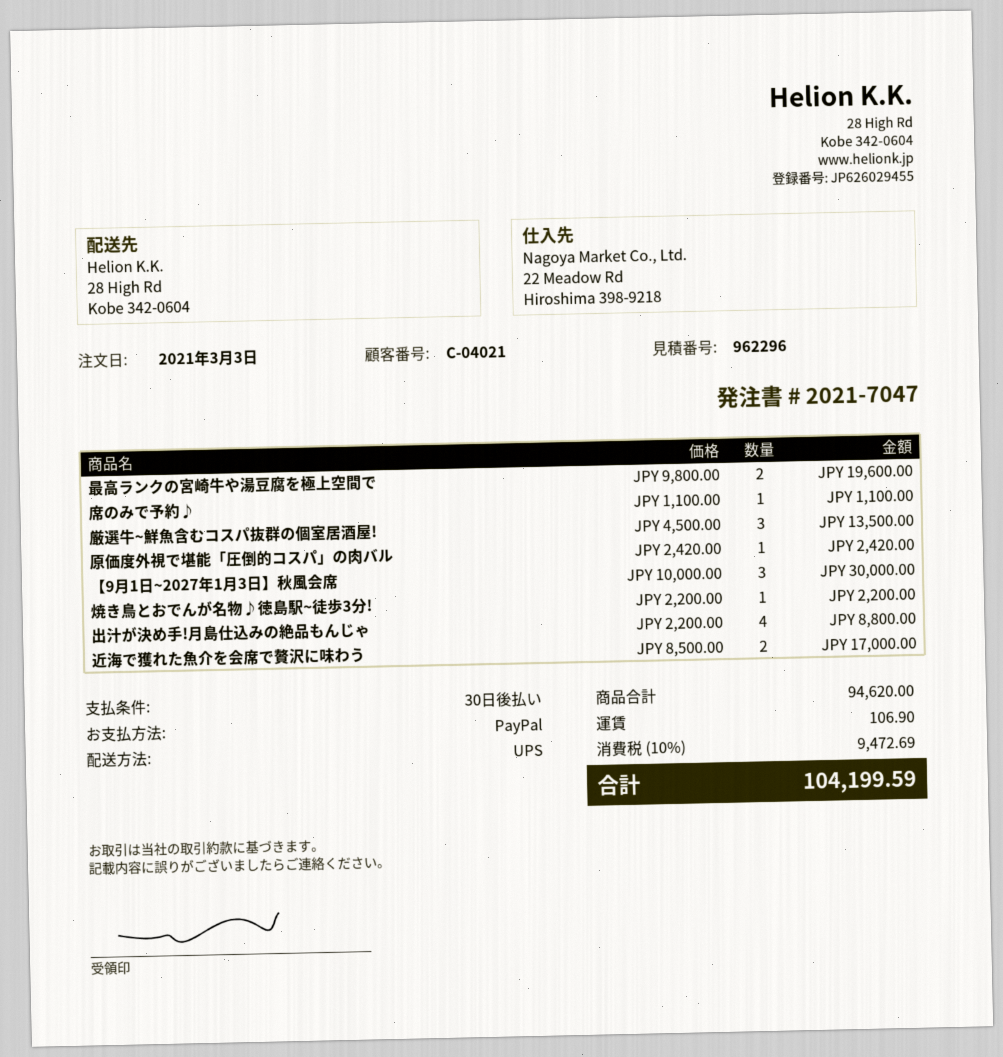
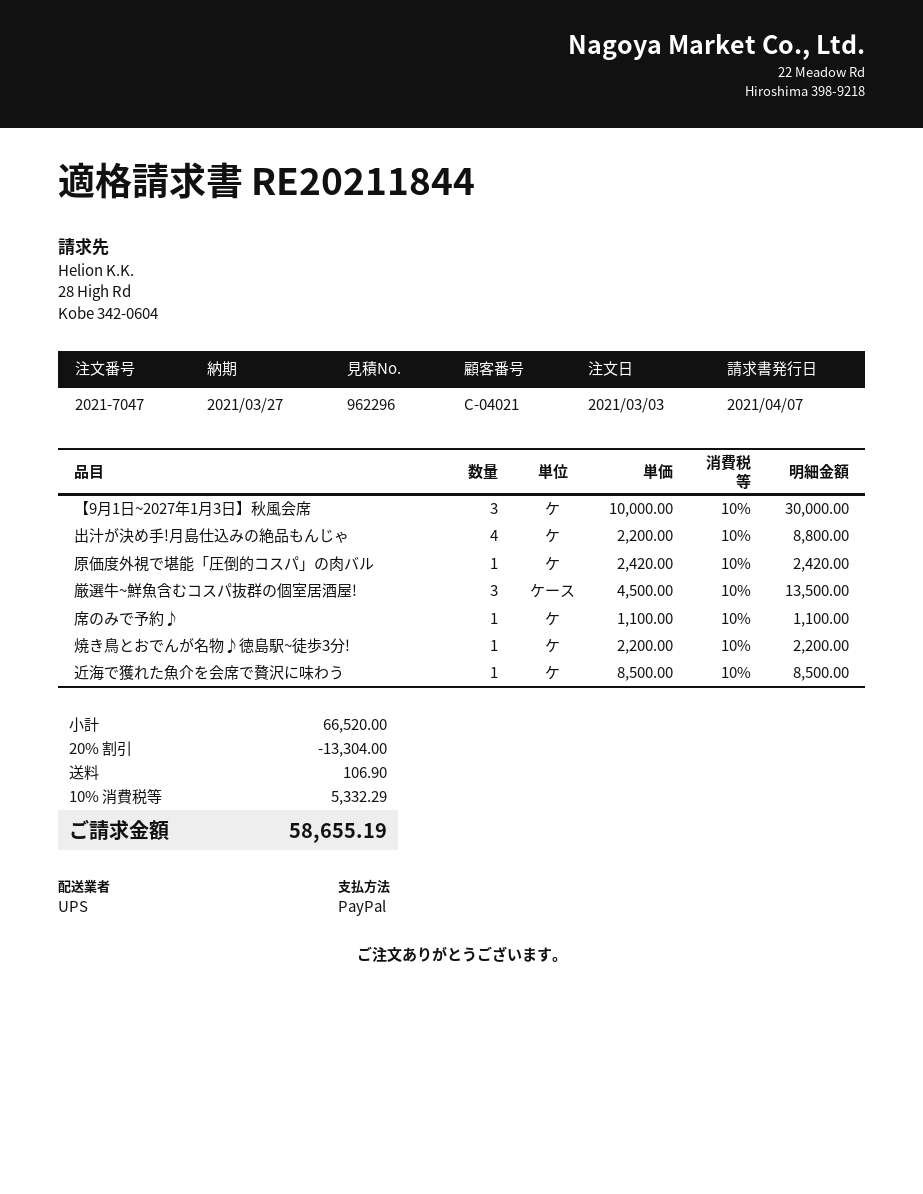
最高ランクの宮崎牛や湯豆腐を極上空間で: 2 x 9800.00 = 19600.00 -> none
近海で獲れた魚介を会席で贅沢に味わう: 2 x 8500.00 = 17000.00 -> 1 x 8500.00 = 8500.00
subtotal: 94620.00 -> 66520.00
discount: none -> 20% = 13304.00
tax: 10% = 9472.69 -> 10% = 5332.29
total: 104199.59 -> 58655.19

